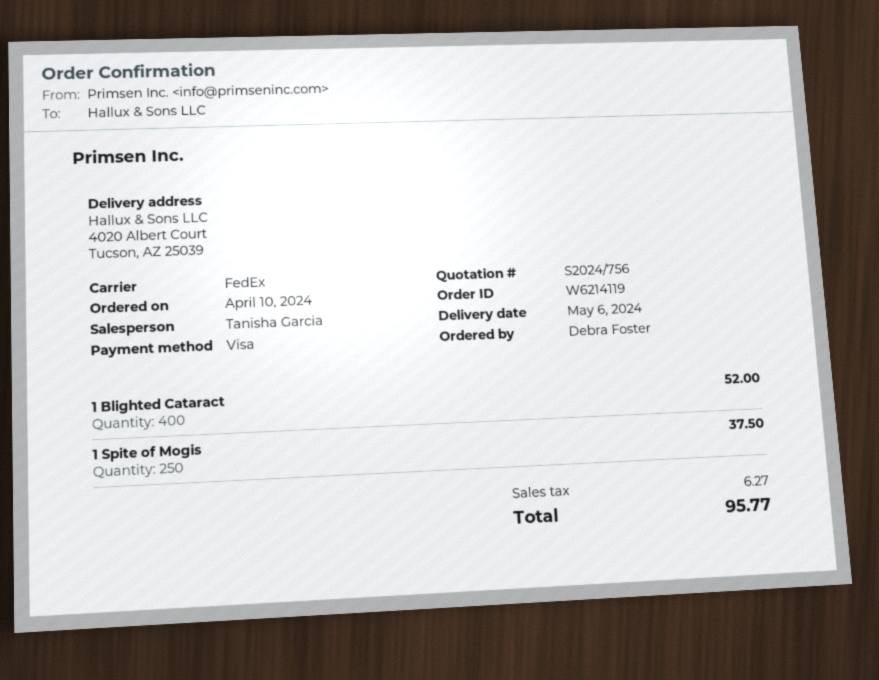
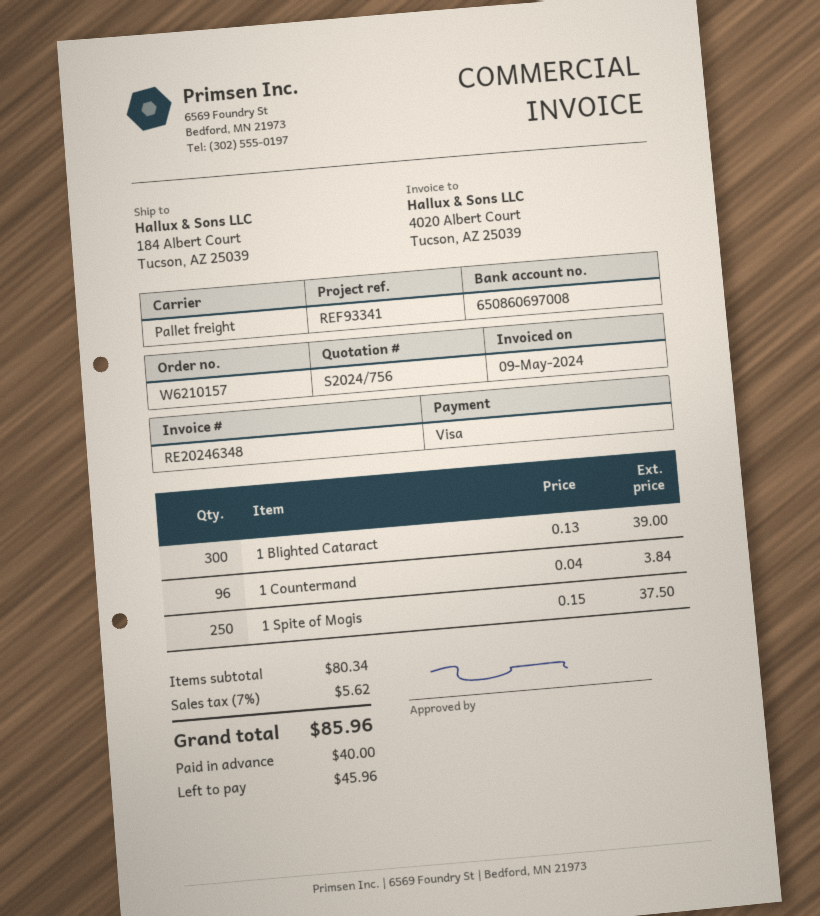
order number: W6214119 -> W6210157
shipping method: FedEx -> pallet freight
ship to: 4020 Albert Court, Tucson, AZ 25039 -> 184 Albert Court, Tucson, AZ 25039
1 Blighted Cataract: 400 for 52.00 -> 300 for 39.00
1 Countermand: none -> 96 for 3.84
tax: 6.27 -> 5.62
total: 95.77 -> 85.96

